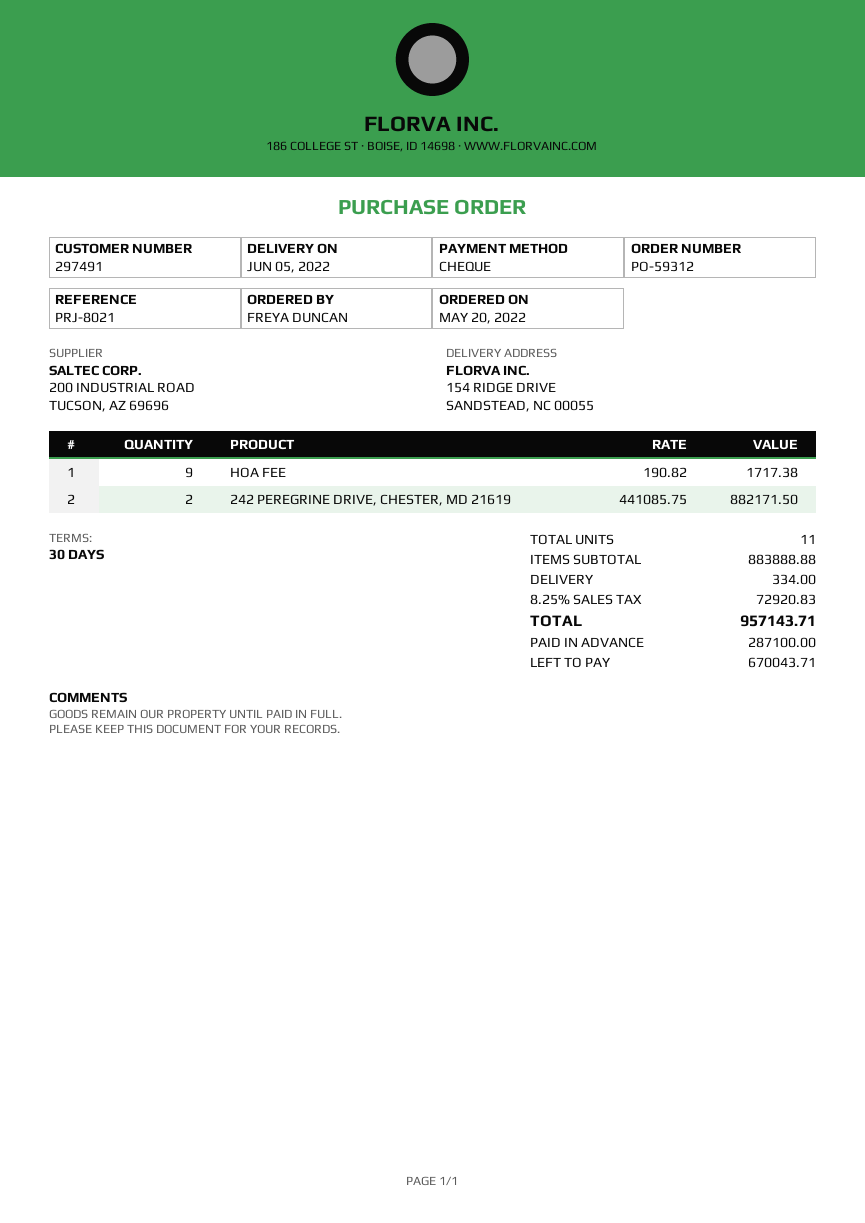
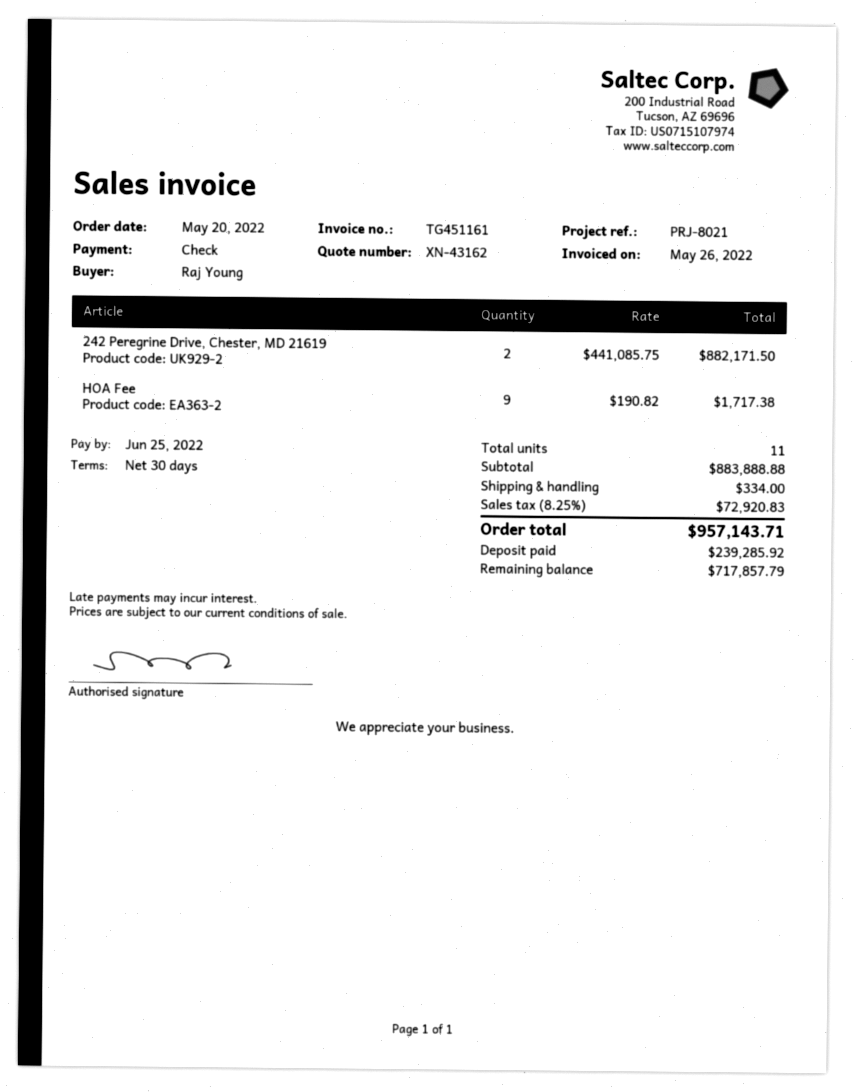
ordered by: FREYA DUNCAN -> Raj Young
deposit: 287100.00 -> 239285.92
balance: 670043.71 -> 717857.79

